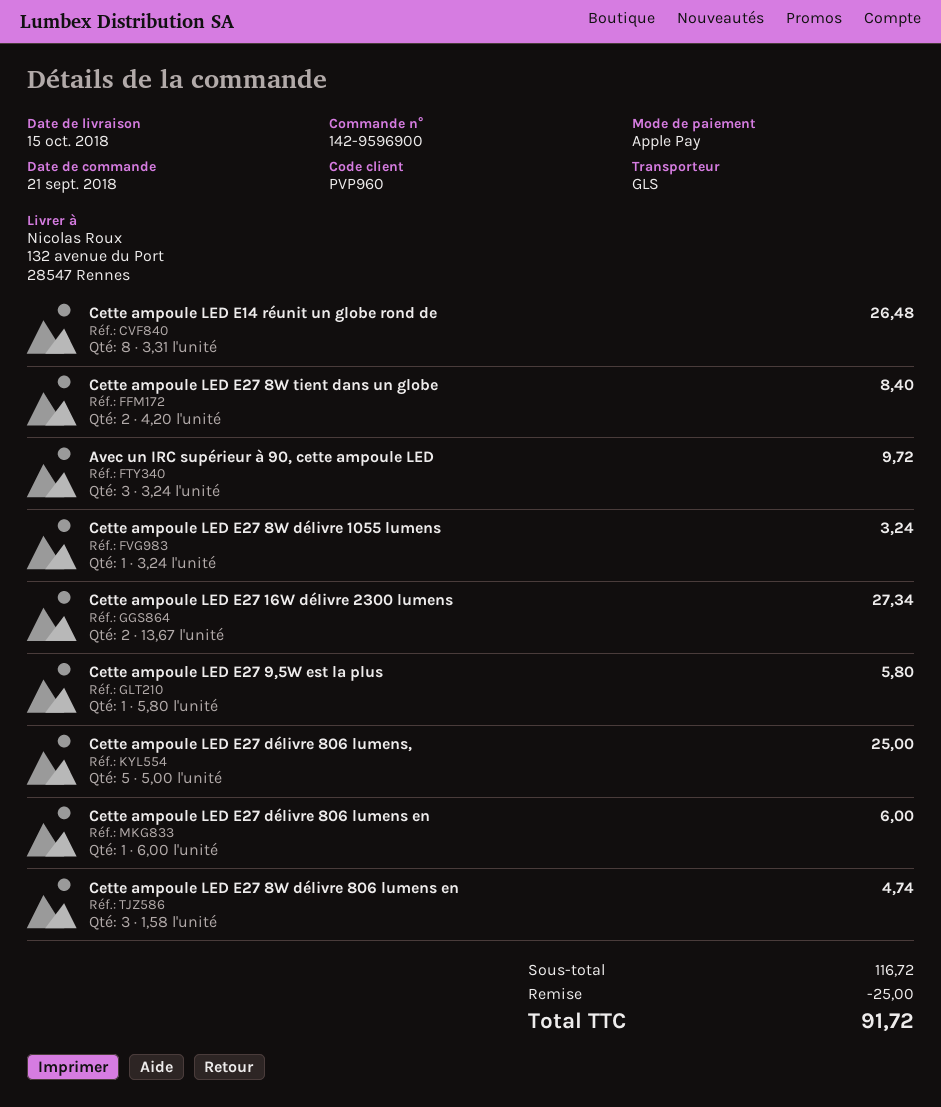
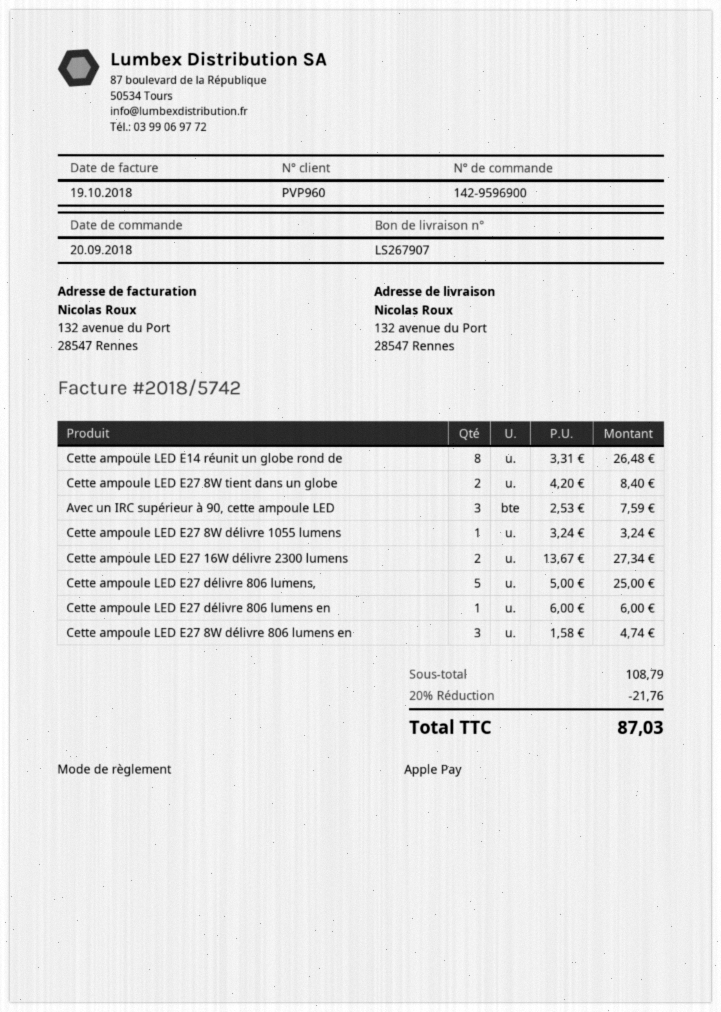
order date: 2018-09-21 -> 2018-09-20
Avec un IRC supérieur à 90, cette ampoule LED: 3 x 3.24 = 9.72 -> 3 x 2.53 = 7.59
Cette ampoule LED E27 9,5W est la plus: 1 x 5.80 = 5.80 -> none
subtotal: 116.72 -> 108.79
discount: 25.00 -> 21.76
total: 91.72 -> 87.03

